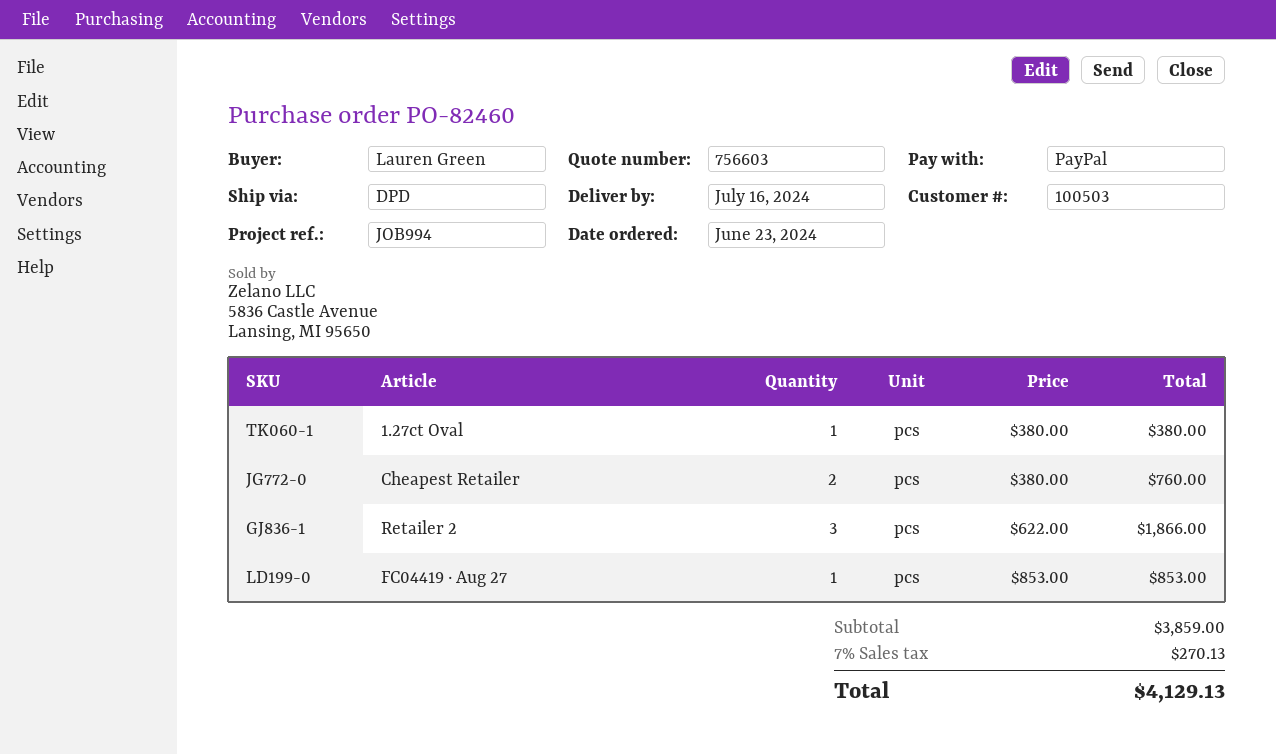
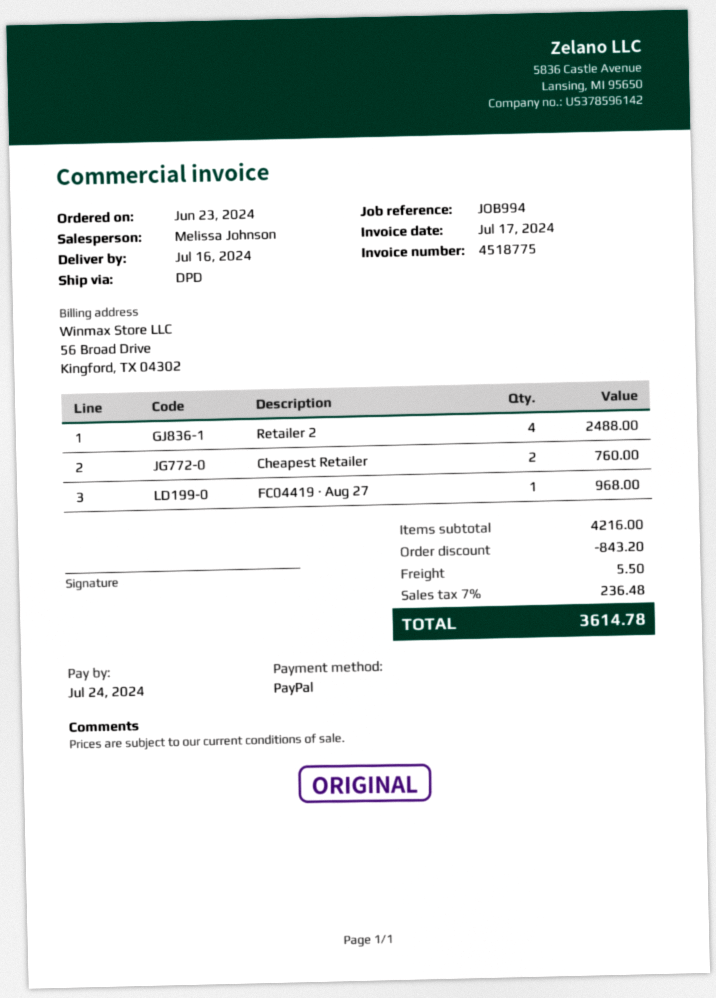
1.27ct Oval: 1 for 380.00 -> none
Retailer 2: 3 for 1866.00 -> 4 for 2488.00
FC04419 · Aug 27: 1 for 853.00 -> 1 for 968.00
subtotal: 3859.00 -> 4216.00
discount: none -> 843.20
shipping: none -> 5.50
tax: 7% = 270.13 -> 7% = 236.48
total: 4129.13 -> 3614.78

